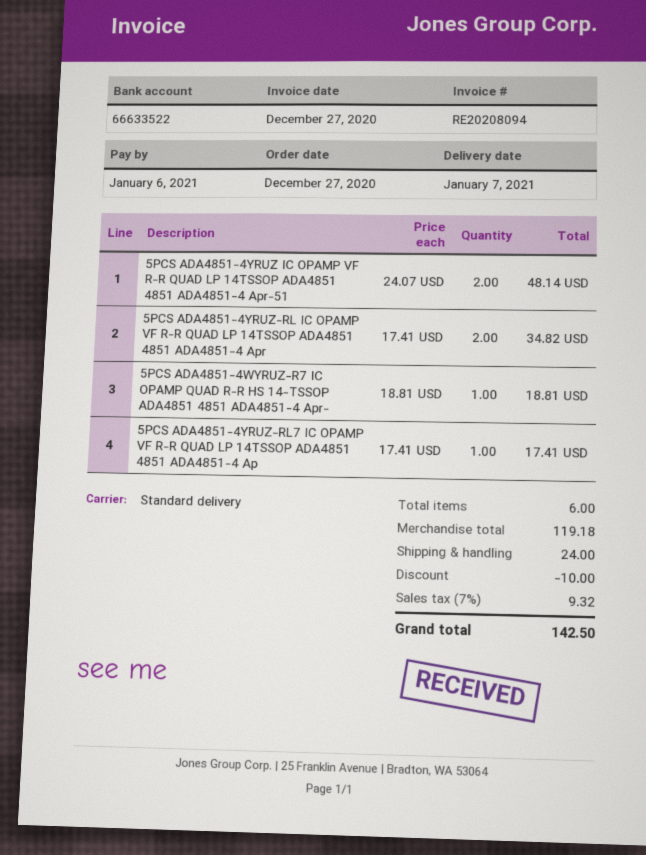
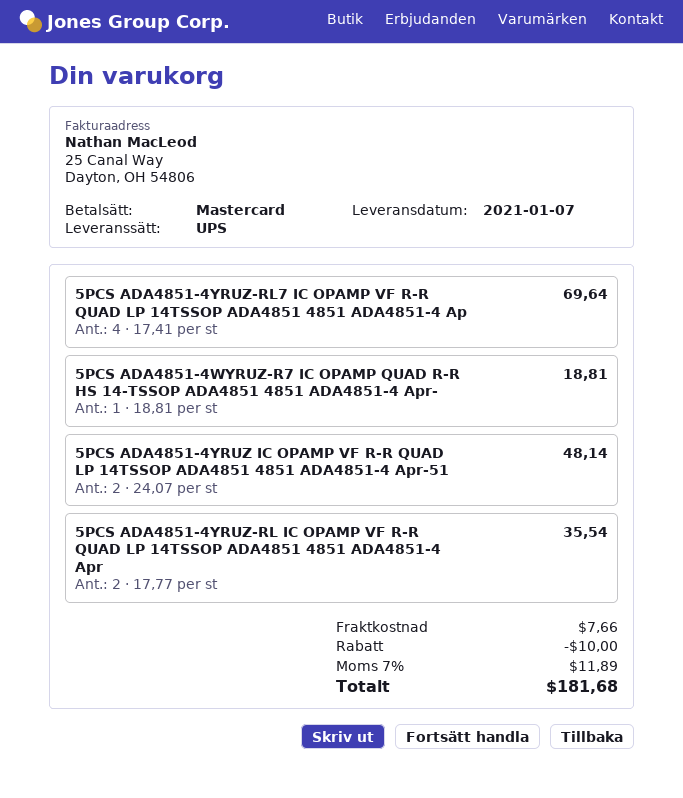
shipping method: standard -> UPS
5PCS ADA4851-4YRUZ-RL IC OPAMP VF R-R QUAD LP 14TSSOP ADA4851 4851 ADA4851-4 Apr: 2 x 17.41 = 34.82 -> 2 x 17.77 = 35.54
5PCS ADA4851-4YRUZ-RL7 IC OPAMP VF R-R QUAD LP 14TSSOP ADA4851 4851 ADA4851-4 Ap: 1 x 17.41 = 17.41 -> 4 x 17.41 = 69.64
shipping: 24.00 -> 7.66
tax: 7% = 9.32 -> 7% = 11.89
total: 142.50 -> 181.68

